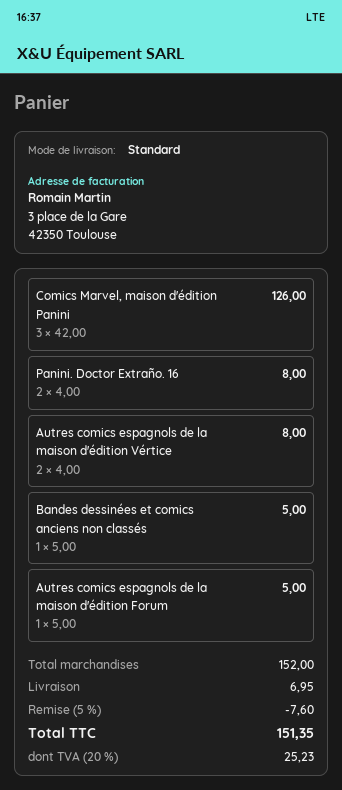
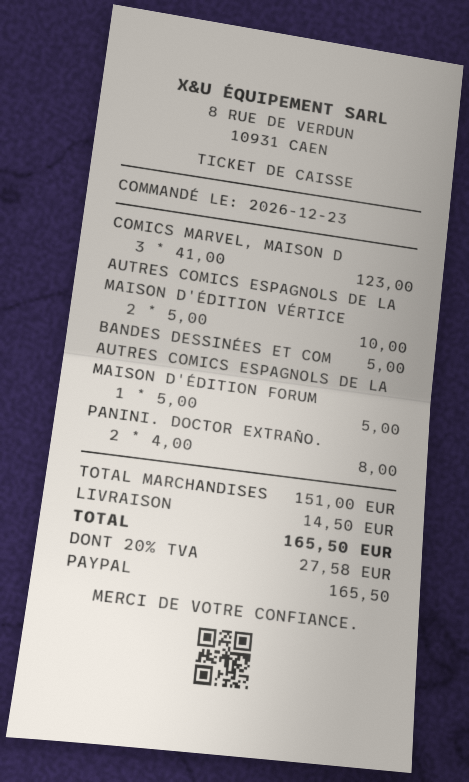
Comics Marvel, maison d'édition Panini: 3 x 42.00 = 126.00 -> 3 x 41.00 = 123.00
Autres comics espagnols de la maison d'édition Vértice: 2 x 4.00 = 8.00 -> 2 x 5.00 = 10.00
subtotal: 152.00 -> 151.00
discount: 5% = 7.60 -> none
shipping: 6.95 -> 14.50
tax: 20% = 25.23 -> 20% = 27.58
total: 151.35 -> 165.50

